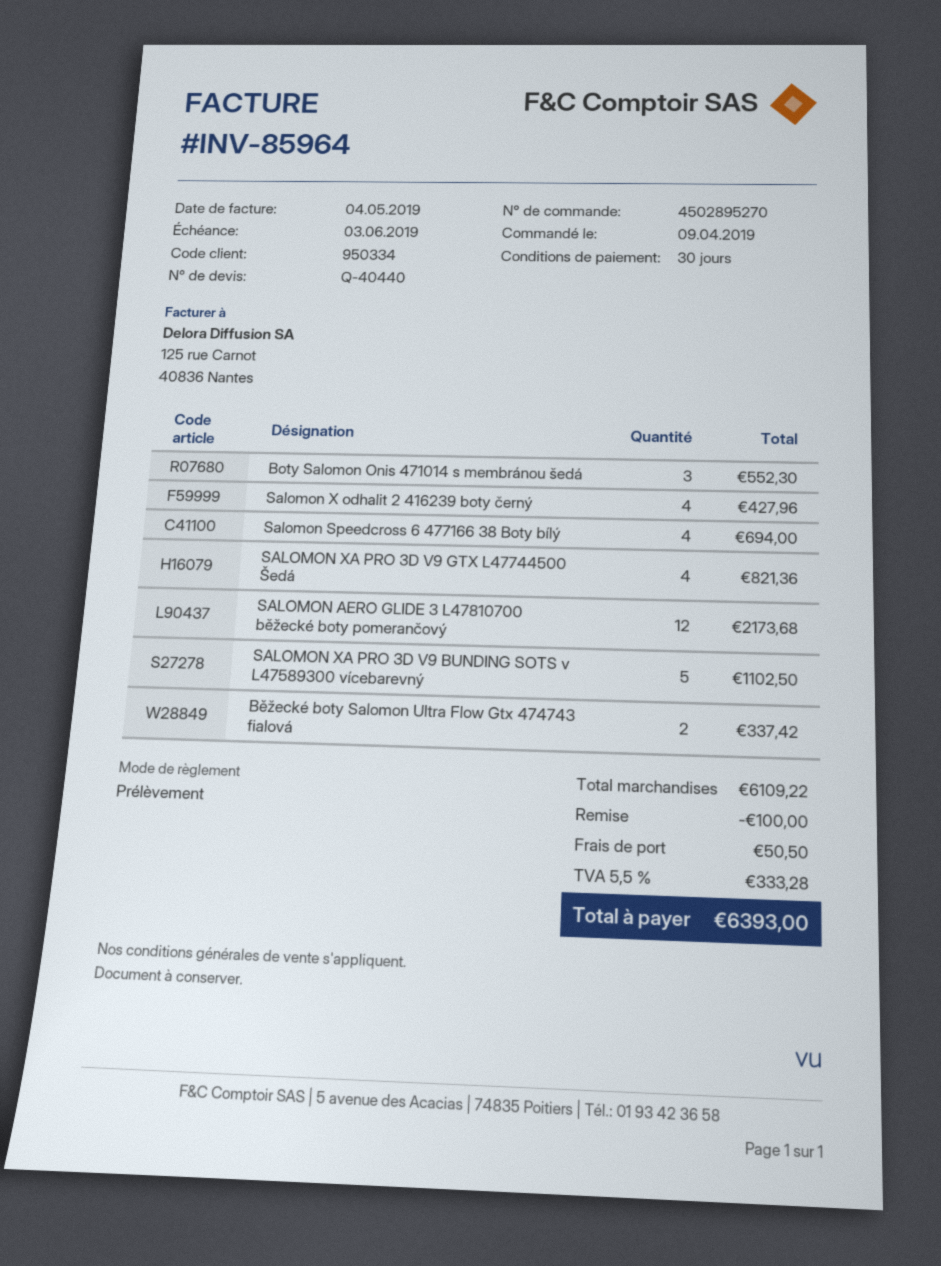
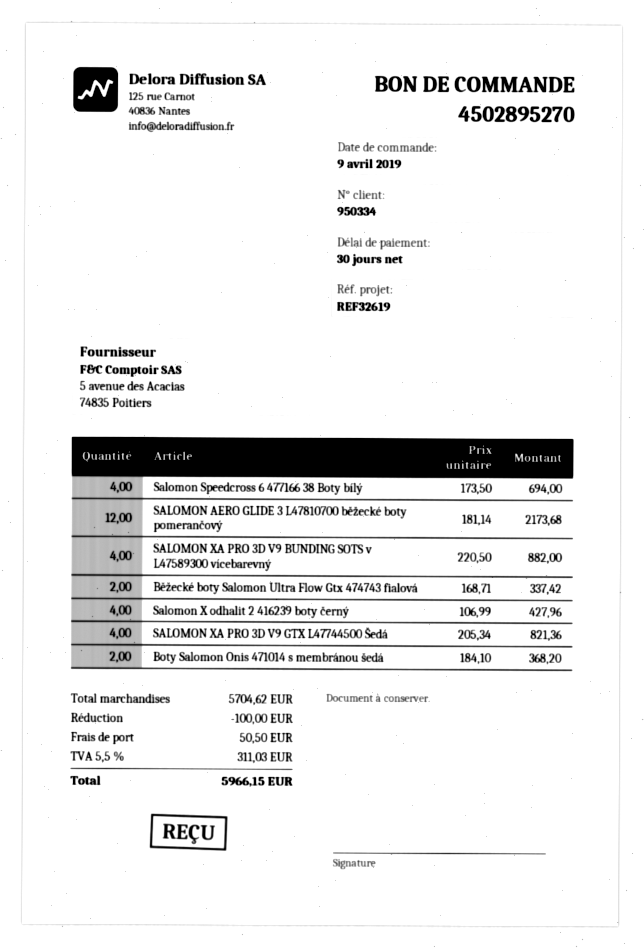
Boty Salomon Onis 471014 s membránou šedá: 3 for 552.30 -> 2 for 368.20
SALOMON XA PRO 3D V9 BUNDING SOTS v L47589300 vícebarevný: 5 for 1102.50 -> 4 for 882.00
subtotal: 6109.22 -> 5704.62
tax: 5.5% = 333.28 -> 5.5% = 311.03
total: 6393.00 -> 5966.15

